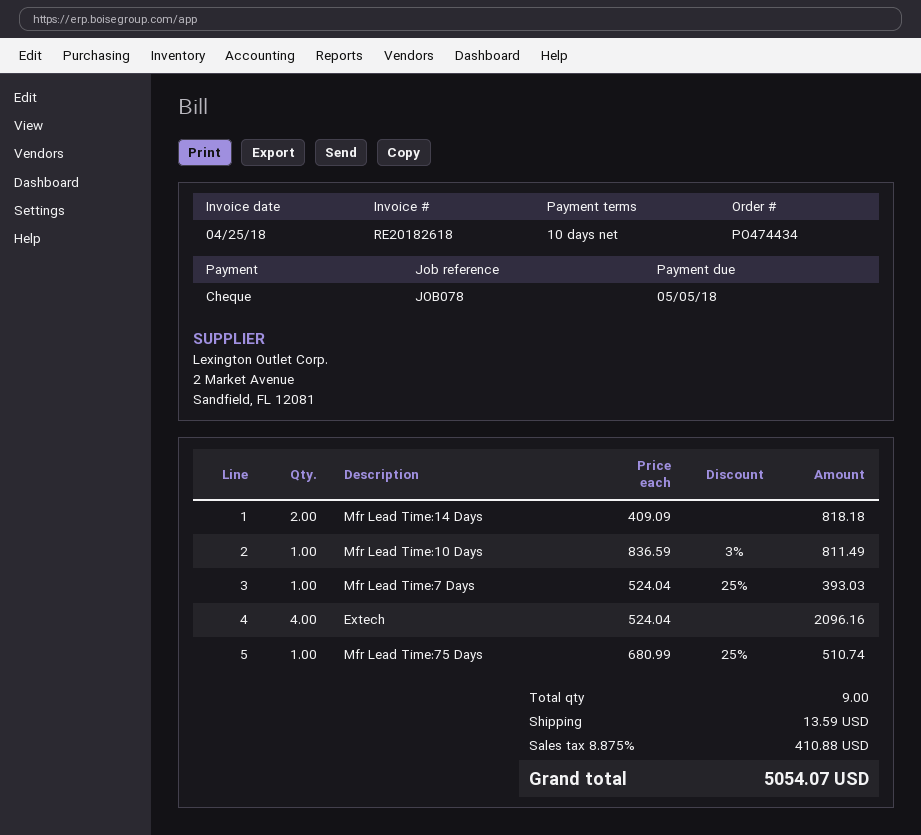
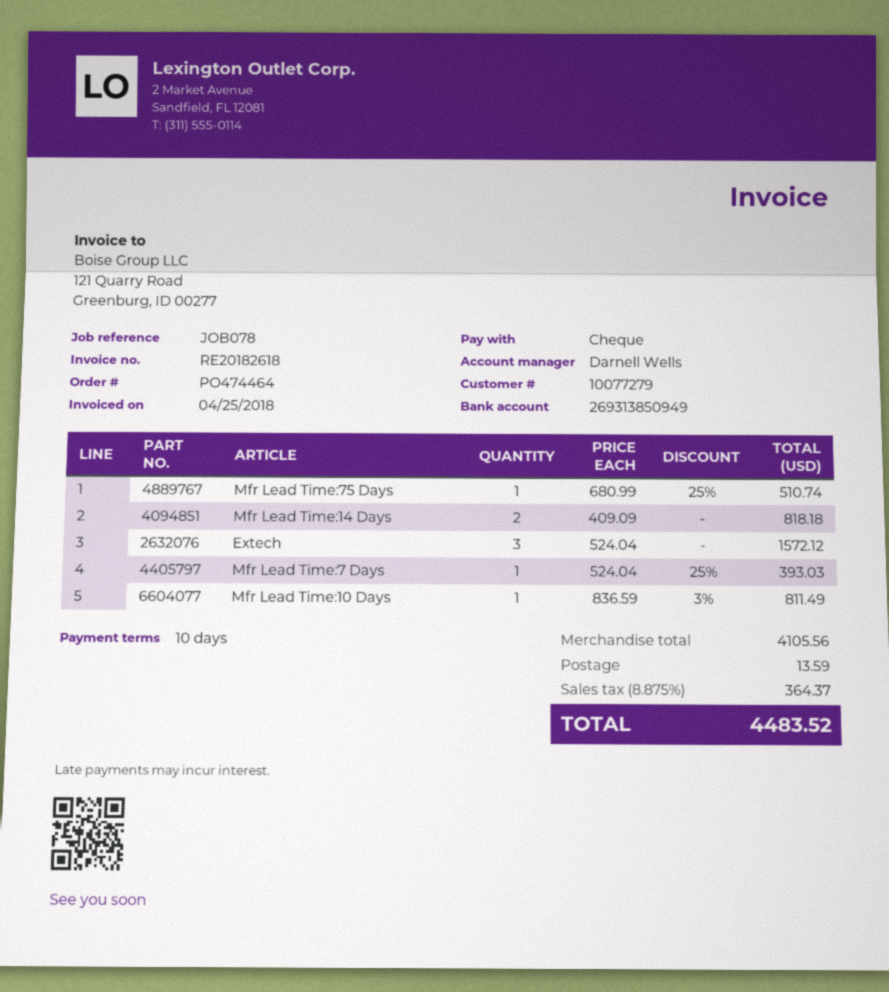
order number: PO474434 -> PO474464
Extech: 4 x 524.04 = 2096.16 -> 3 x 524.04 = 1572.12
tax: 8.875% = 410.88 -> 8.875% = 364.37
total: 5054.07 -> 4483.52

